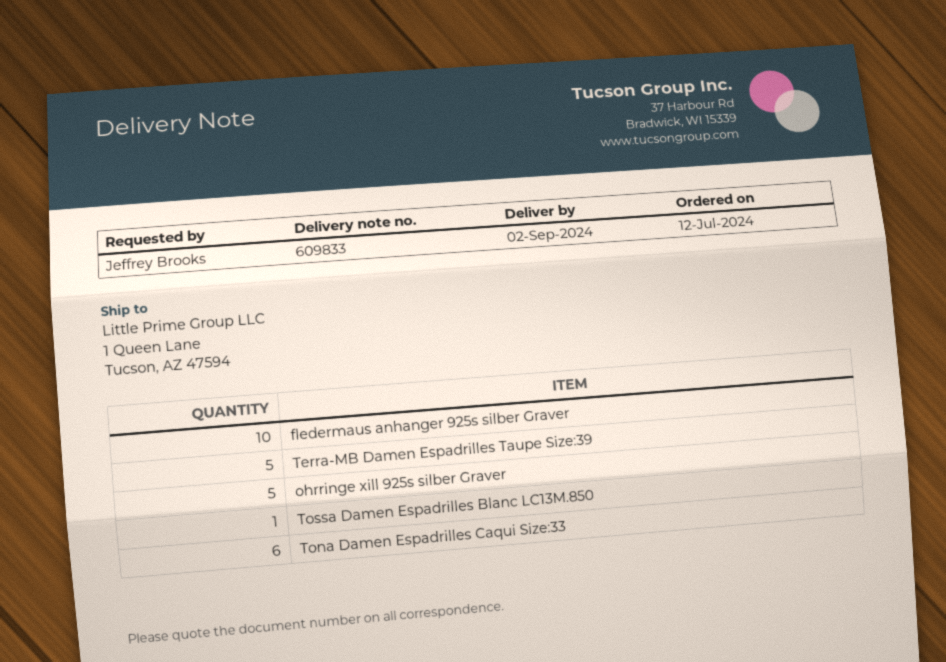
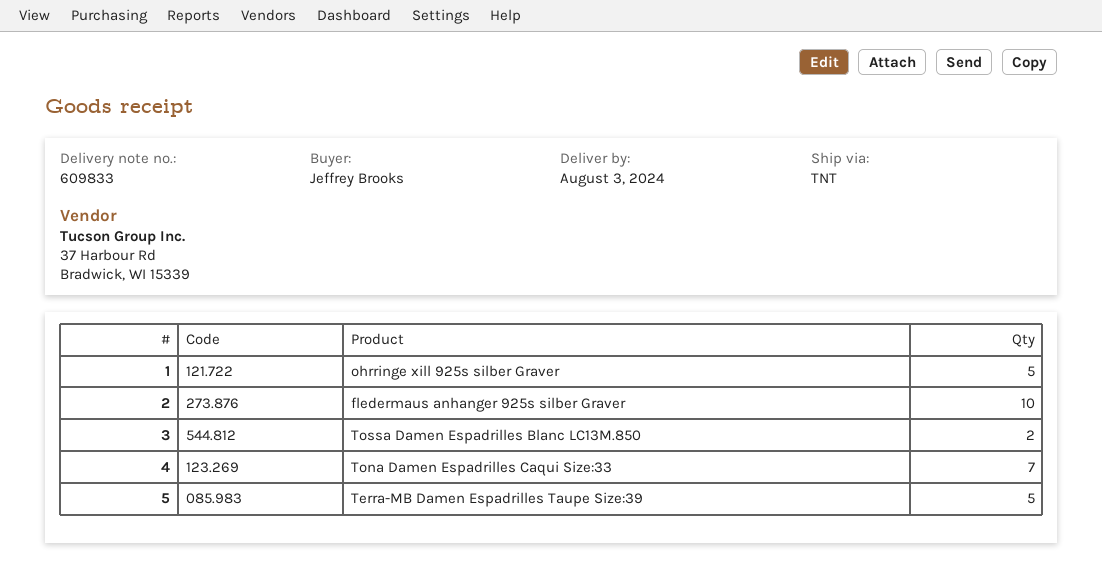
delivery date: 2024-09-02 -> 2024-08-03
Tossa Damen Espadrilles Blanc LC13M.850: 1 -> 2
Tona Damen Espadrilles Caqui Size:33: 6 -> 7

